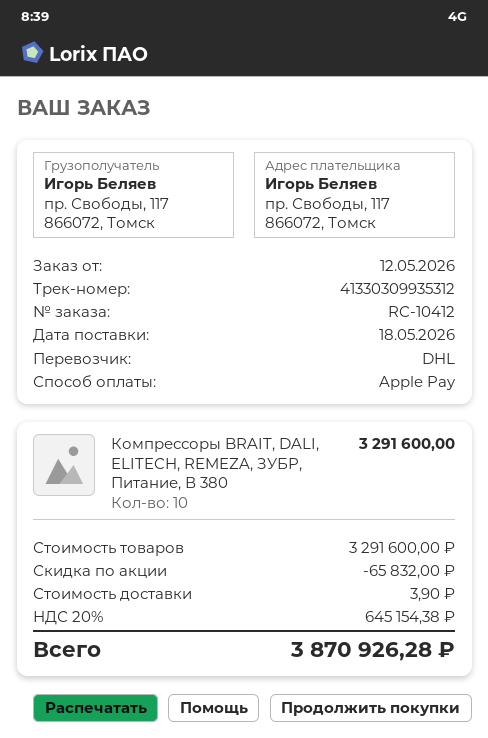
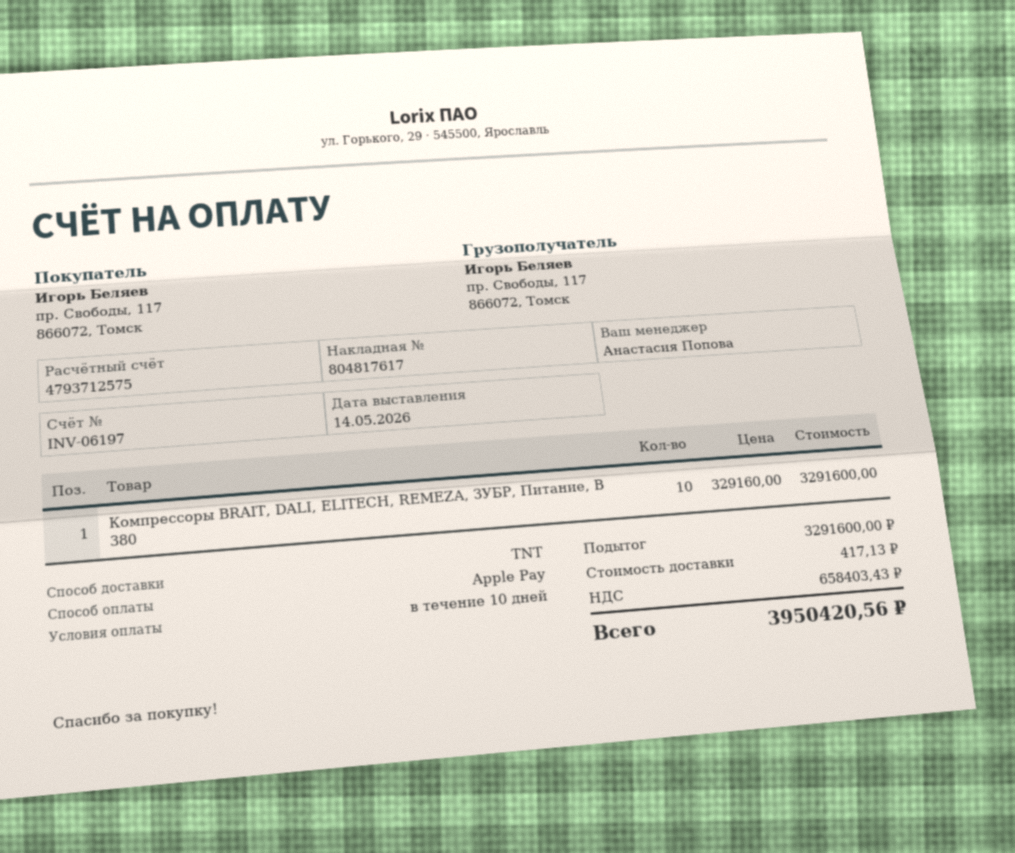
shipping method: DHL -> TNT
discount: 65832.00 -> none
shipping: 3.90 -> 417.13
tax: 645154.38 -> 658403.43
total: 3870926.28 -> 3950420.56

